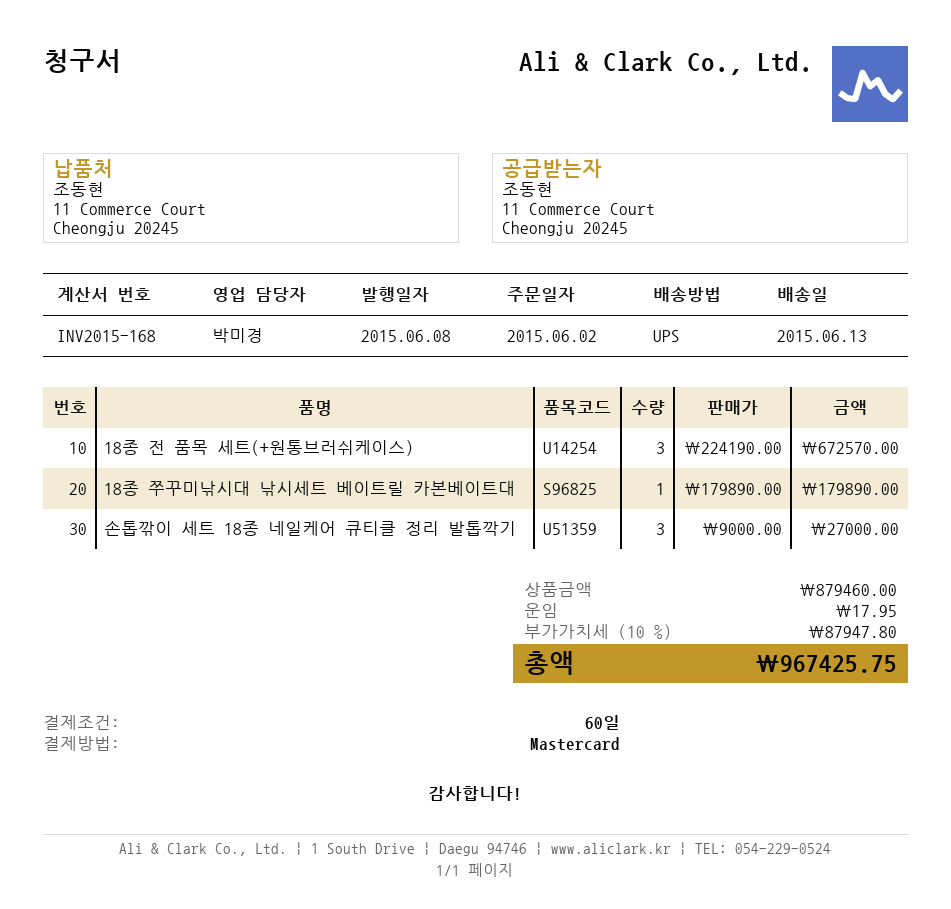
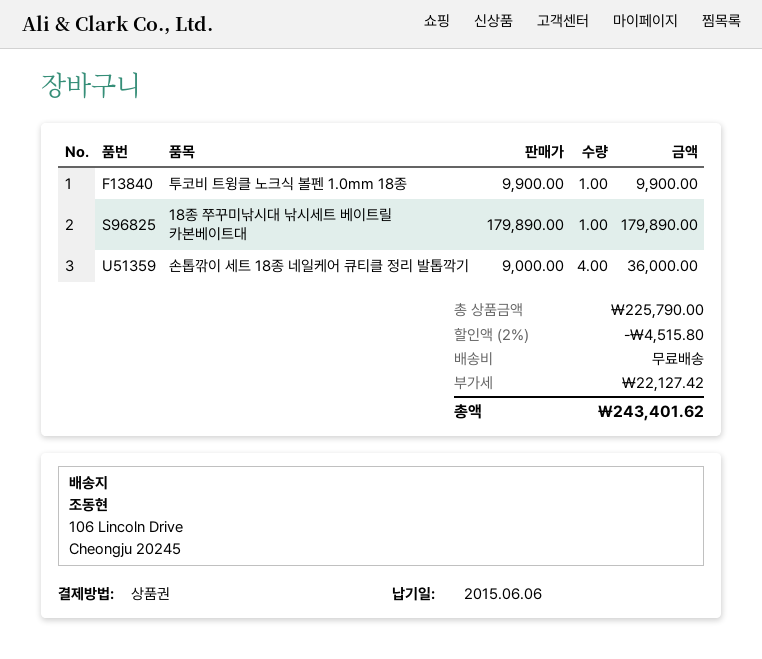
delivery date: 2015-06-13 -> 2015-06-06
payment method: Mastercard -> gift card
ship to: 11 Commerce Court, Cheongju 20245 -> 106 Lincoln Drive, Cheongju 20245
18종 전 품목 세트(+원통브러쉬케이스): 3 x 224190.00 = 672570.00 -> none
손톱깎이 세트 18종 네일케어 큐티클 정리 발톱깍기: 3 x 9000.00 = 27000.00 -> 4 x 9000.00 = 36000.00
투코비 트윙클 노크식 볼펜 1.0mm 18종: none -> 1 x 9900.00 = 9900.00
subtotal: 879460.00 -> 225790.00
discount: none -> 2% = 4515.80
shipping: 17.95 -> 0.00
tax: 87947.80 -> 22127.42
total: 967425.75 -> 243401.62

